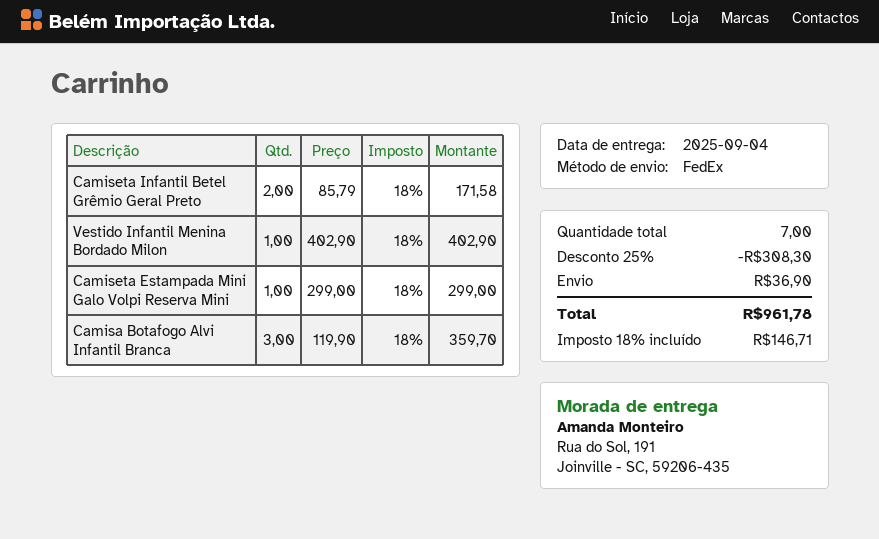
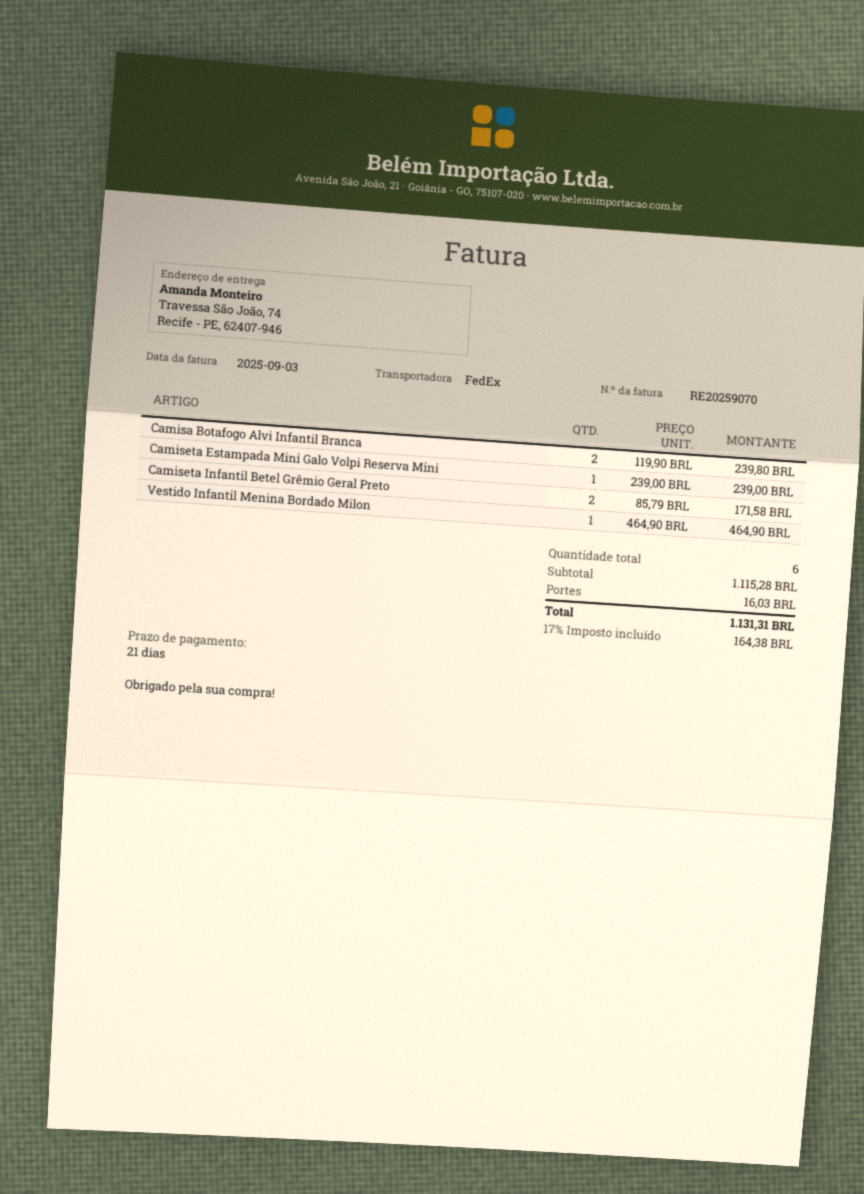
ship to: Rua do Sol, 191, Joinville - SC, 59206-435 -> Travessa São João, 74, Recife - PE, 62407-946
Vestido Infantil Menina Bordado Milon: 1 x 402.90 = 402.90 -> 1 x 464.90 = 464.90
Camiseta Estampada Mini Galo Volpi Reserva Mini: 1 x 299.00 = 299.00 -> 1 x 239.00 = 239.00
Camisa Botafogo Alvi Infantil Branca: 3 x 119.90 = 359.70 -> 2 x 119.90 = 239.80
total quantity: 7 -> 6
discount: 25% = 308.30 -> none
shipping: 36.90 -> 16.03
tax: 18% = 146.71 -> 17% = 164.38
total: 961.78 -> 1131.31

